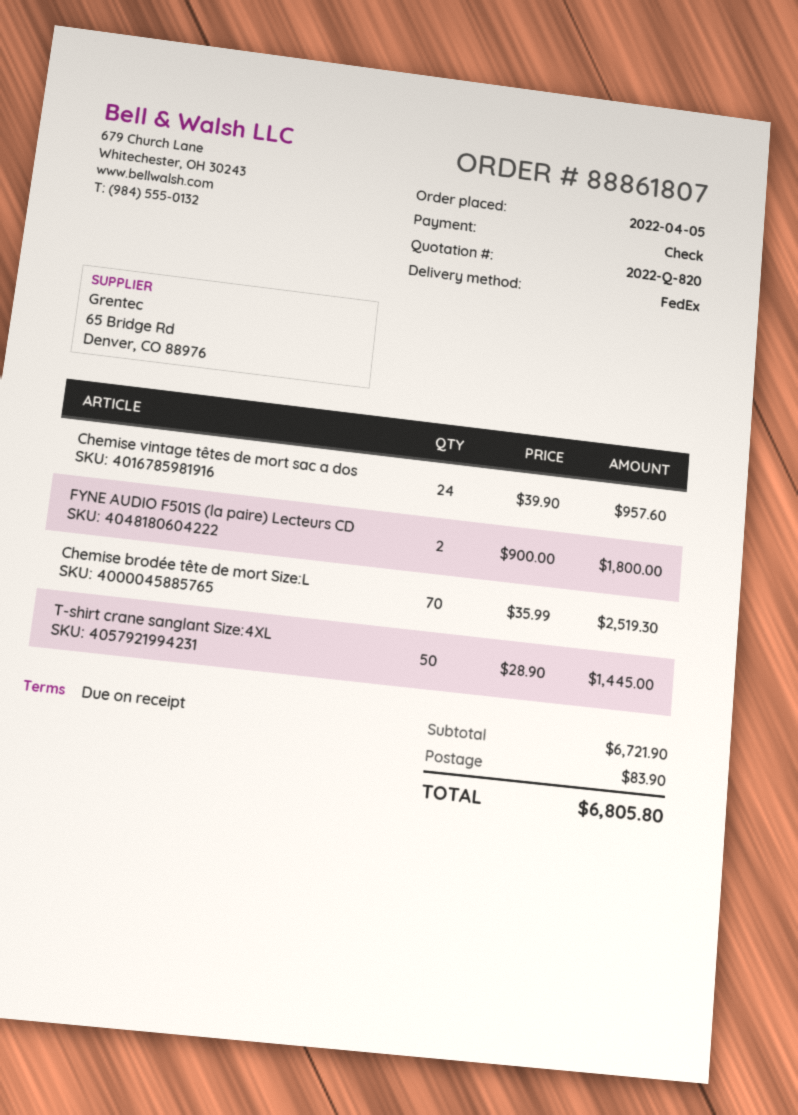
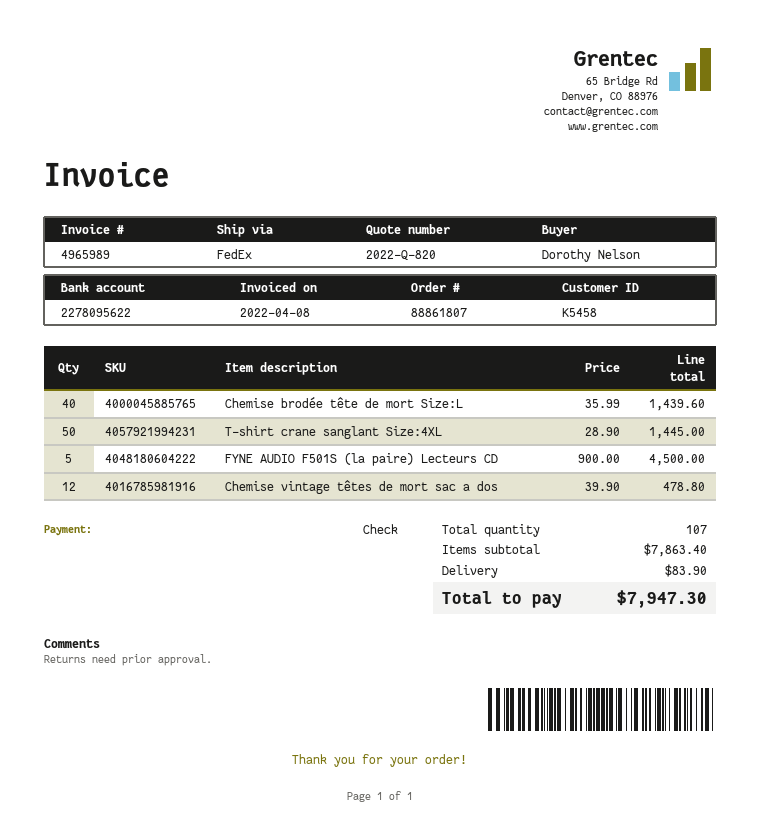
Chemise vintage têtes de mort sac a dos: 24 x 39.90 = 957.60 -> 12 x 39.90 = 478.80
FYNE AUDIO F501S (la paire) Lecteurs CD: 2 x 900.00 = 1800.00 -> 5 x 900.00 = 4500.00
Chemise brodée tête de mort Size:L: 70 x 35.99 = 2519.30 -> 40 x 35.99 = 1439.60
subtotal: 6721.90 -> 7863.40
total: 6805.80 -> 7947.30

